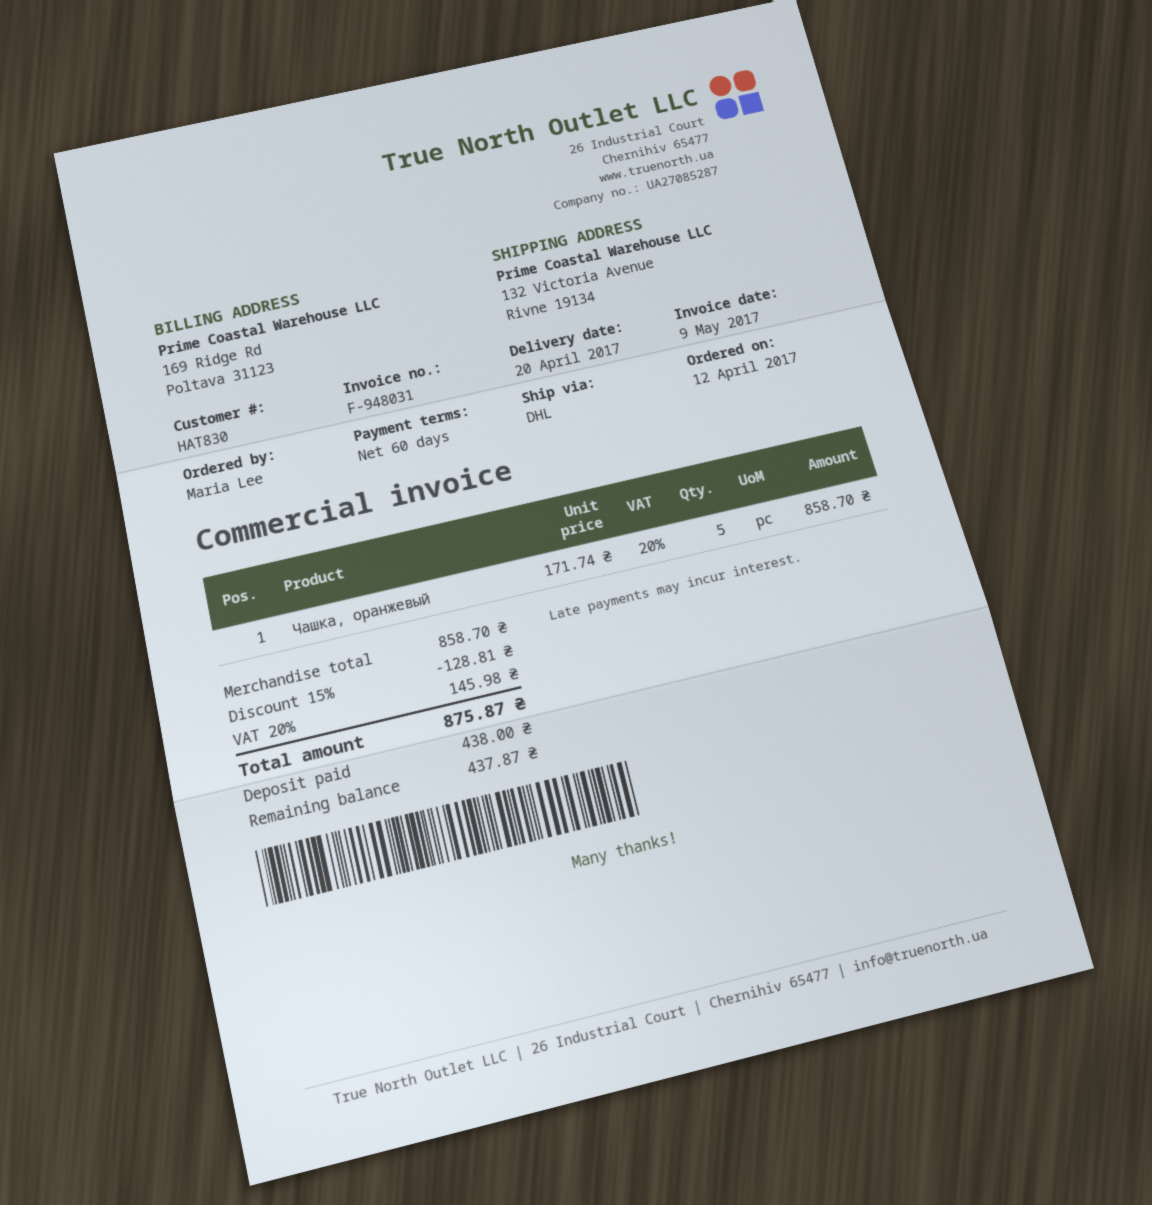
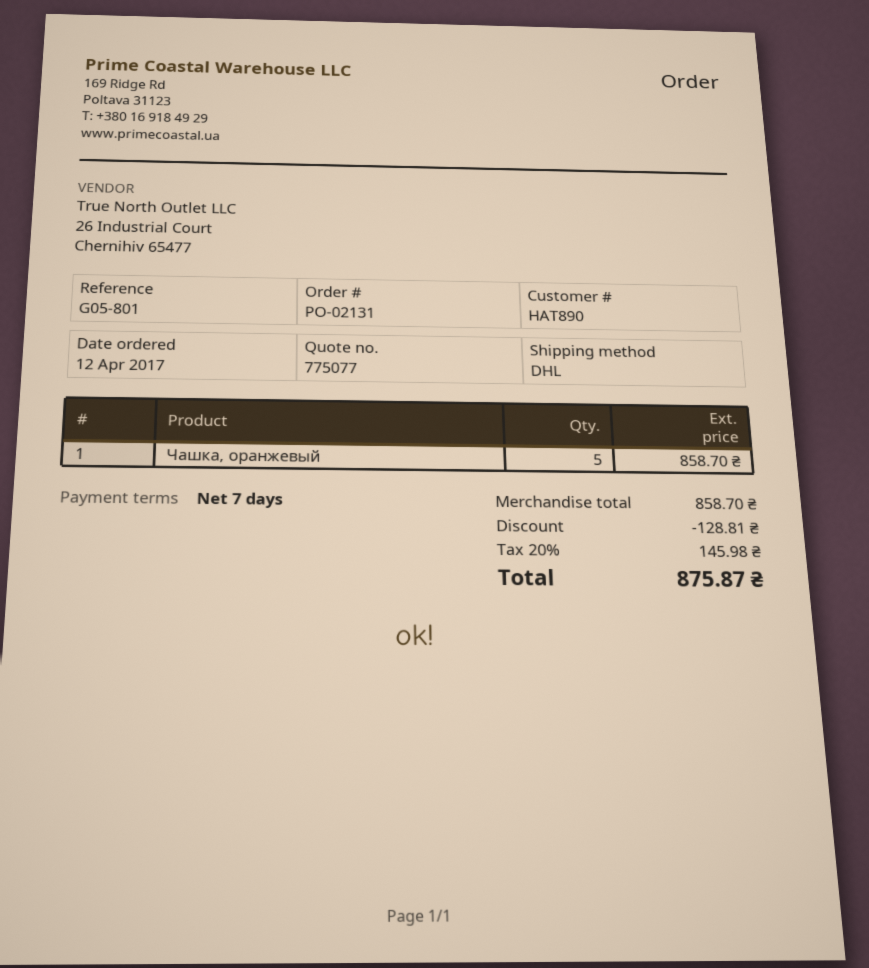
payment terms: 60 days -> 7 days
customer number: HAT830 -> HAT890

